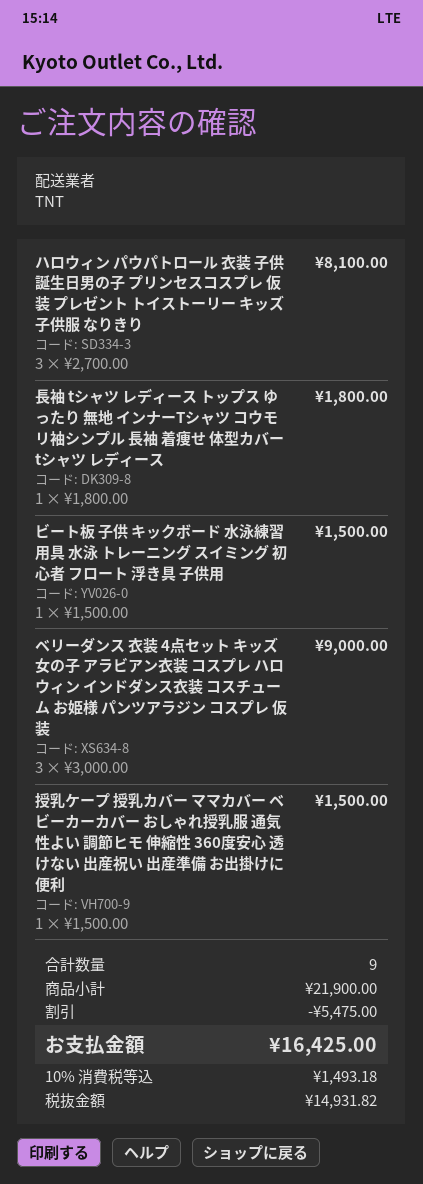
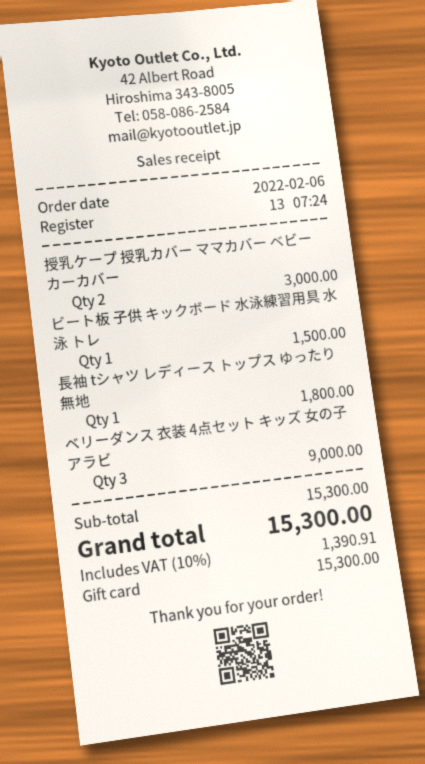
ハロウィン パウパトロール 衣装 子供誕生日男の子 プリンセスコスプレ 仮装 プレゼント トイストーリー キッズ 子供服 なりきり: 3 for 8100.00 -> none
授乳ケープ 授乳カバー ママカバー ベビーカーカバー おしゃれ授乳服 通気性よい 調節ヒモ 伸縮性 360度安心 透けない 出産祝い 出産準備 お出掛けに便利: 1 for 1500.00 -> 2 for 3000.00
subtotal: 21900.00 -> 15300.00
discount: 5475.00 -> none
tax: 10% = 1493.18 -> 10% = 1390.91
total: 16425.00 -> 15300.00

